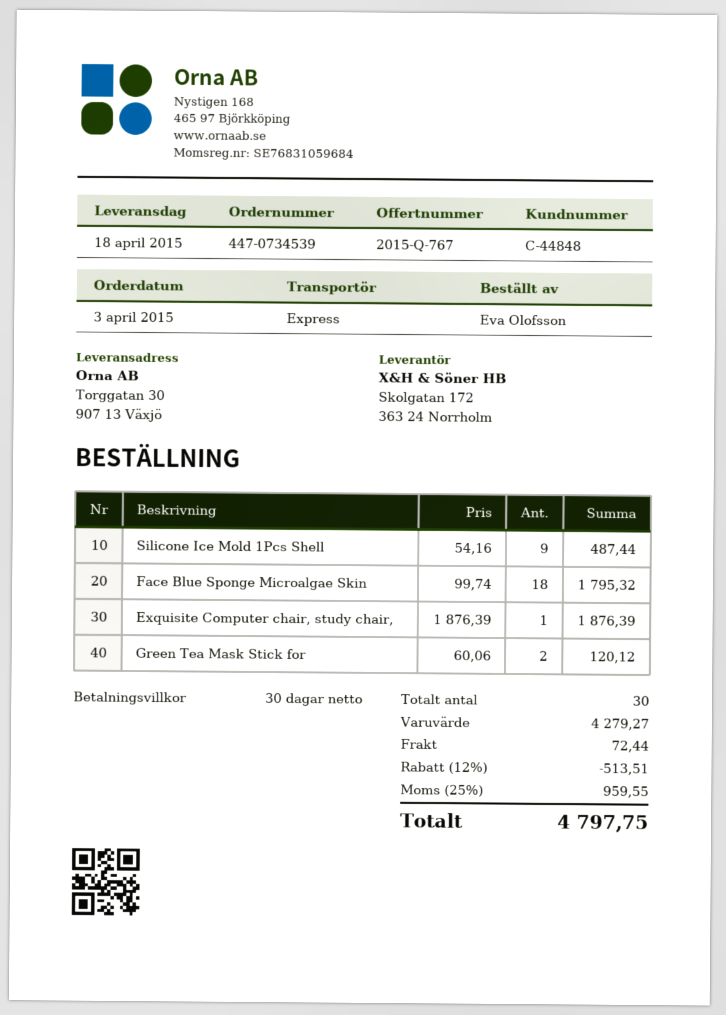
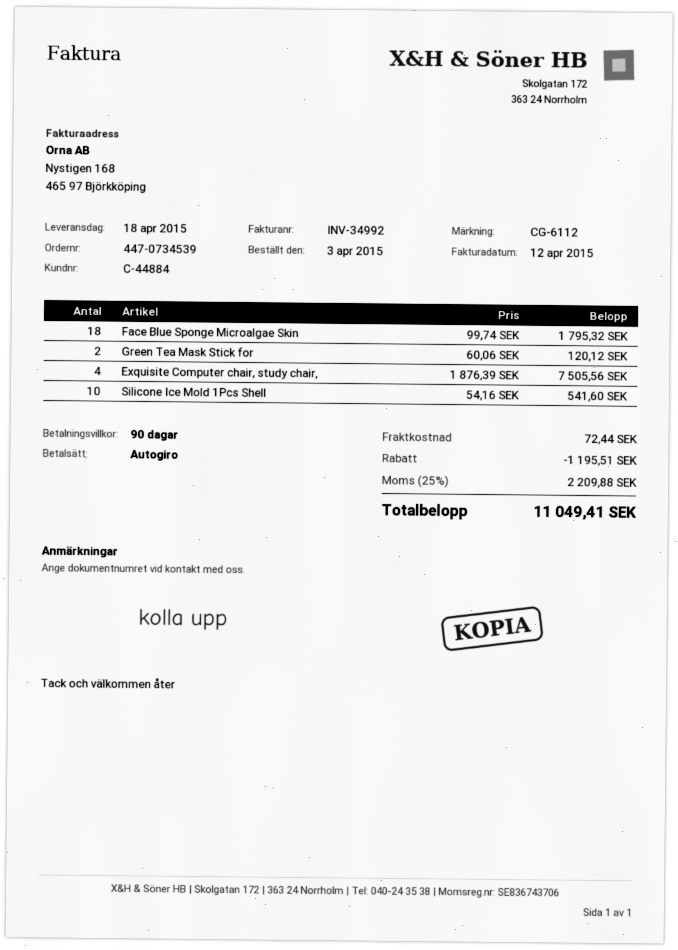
payment terms: 30 days -> 90 days
customer number: C-44848 -> C-44884
Silicone Ice Mold 1Pcs Shell: 9 x 54.16 = 487.44 -> 10 x 54.16 = 541.60
Exquisite Computer chair, study chair,: 1 x 1876.39 = 1876.39 -> 4 x 1876.39 = 7505.56
discount: 513.51 -> 1195.51
tax: 25% = 959.55 -> 25% = 2209.88
total: 4797.75 -> 11049.41

